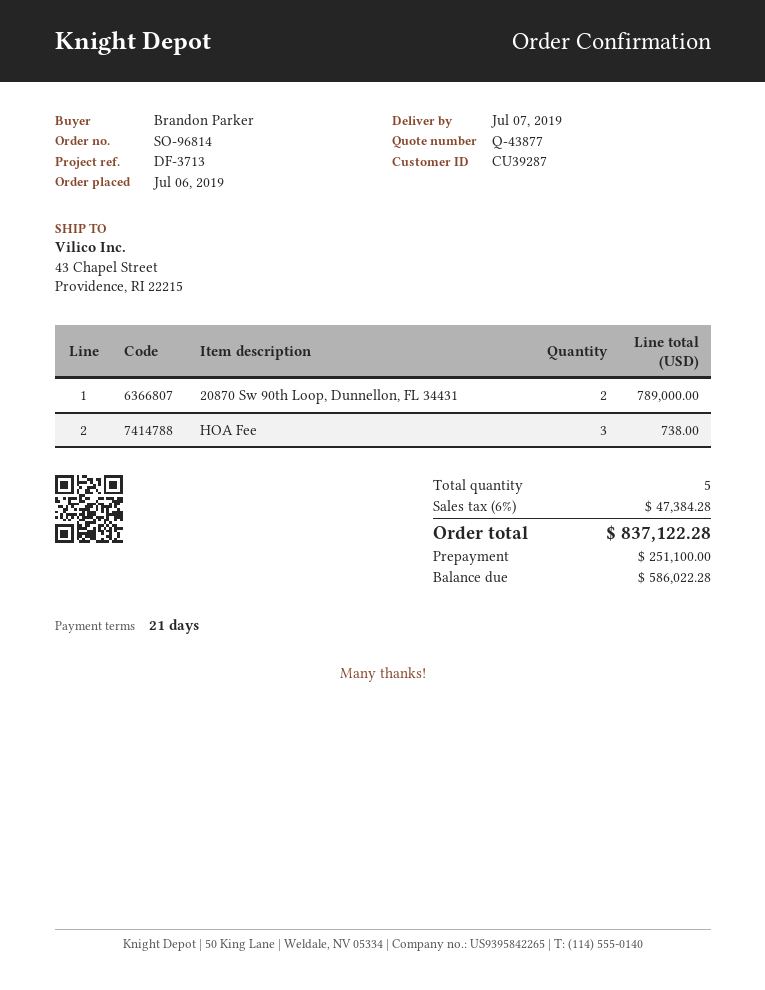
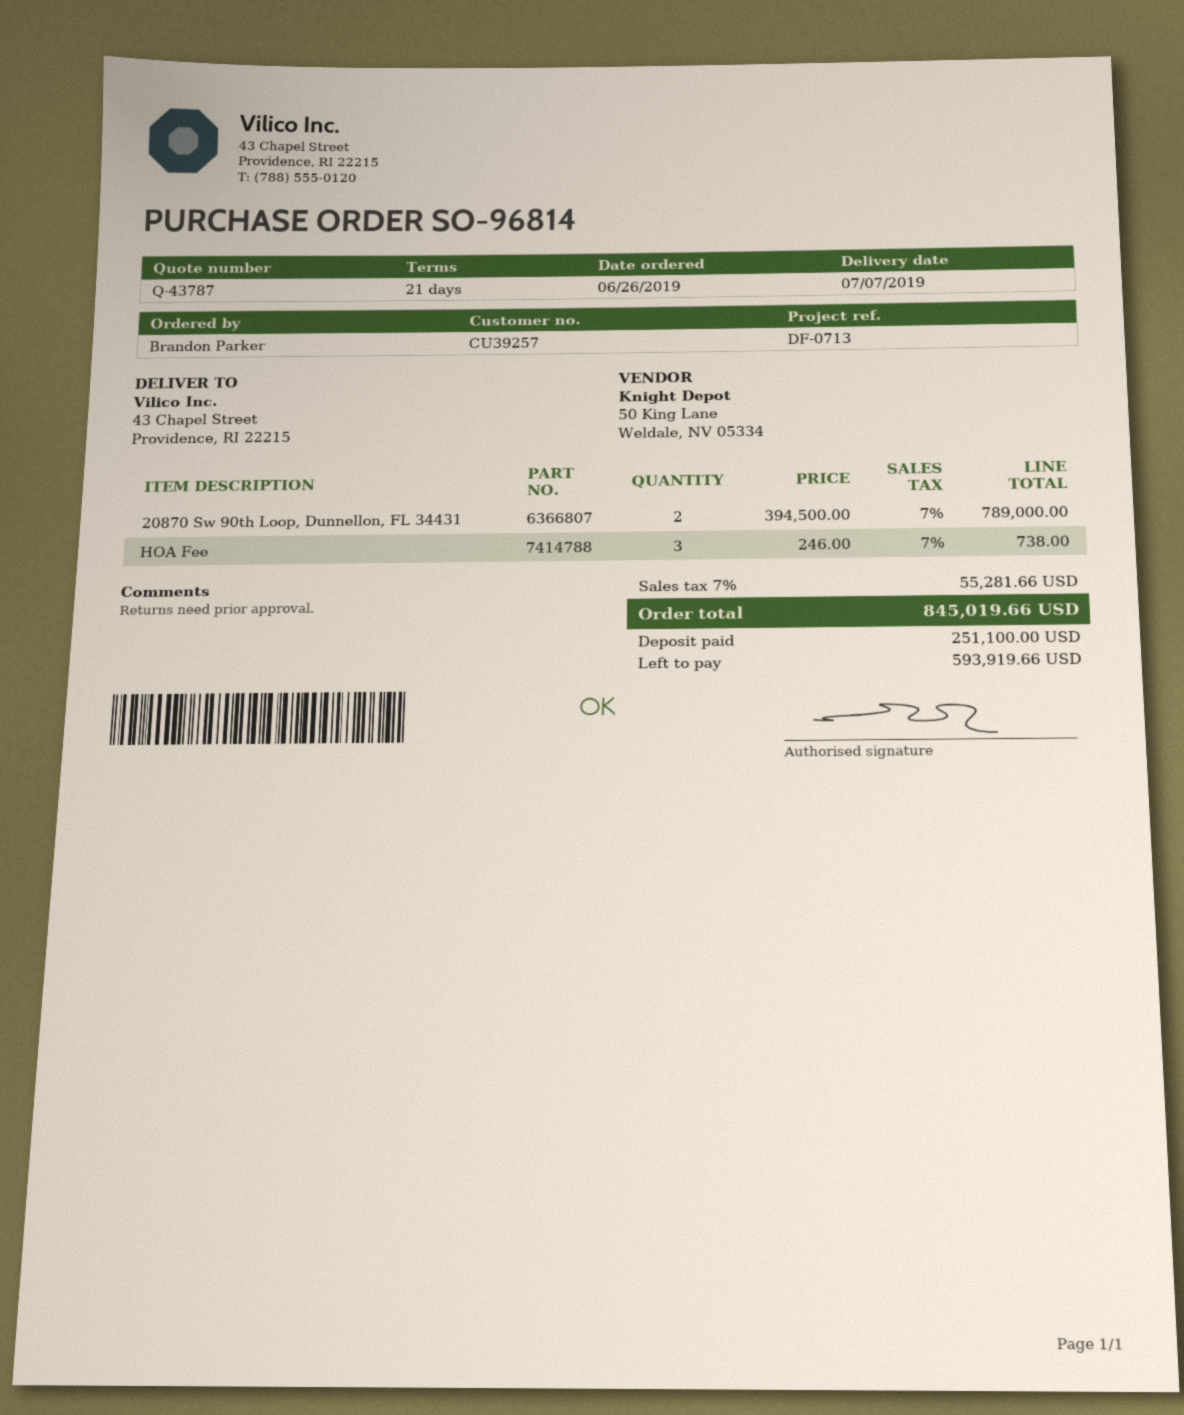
quote number: Q-43877 -> Q-43787
order date: 2019-07-06 -> 2019-06-26
customer number: CU39287 -> CU39257
reference: DF-3713 -> DF-0713
tax: 6% = 47384.28 -> 7% = 55281.66
total: 837122.28 -> 845019.66
balance: 586022.28 -> 593919.66

